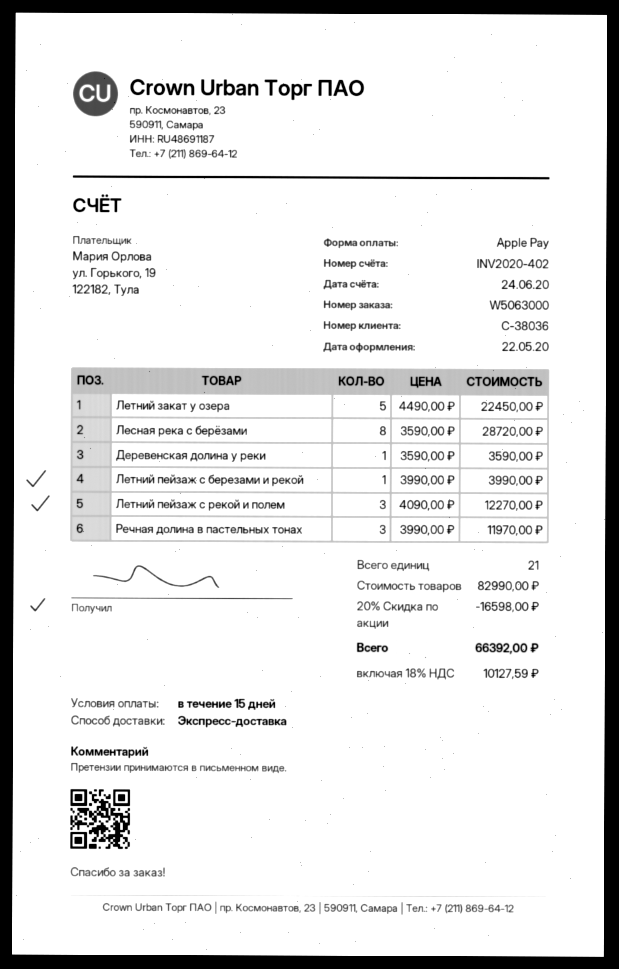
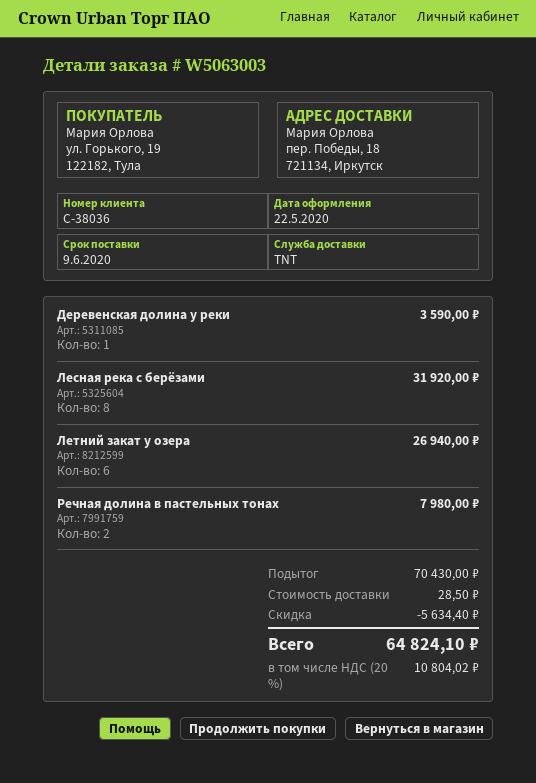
order number: W5063000 -> W5063003
shipping method: express -> TNT
Летний закат у озера: 5 for 22450.00 -> 6 for 26940.00
Лесная река с берёзами: 8 for 28720.00 -> 8 for 31920.00
Летний пейзаж с березами и рекой: 1 for 3990.00 -> none
Летний пейзаж с рекой и полем: 3 for 12270.00 -> none
Речная долина в пастельных тонах: 3 for 11970.00 -> 2 for 7980.00
subtotal: 82990.00 -> 70430.00
discount: 16598.00 -> 5634.40
shipping: none -> 28.50
tax: 18% = 10127.59 -> 20% = 10804.02
total: 66392.00 -> 64824.10

